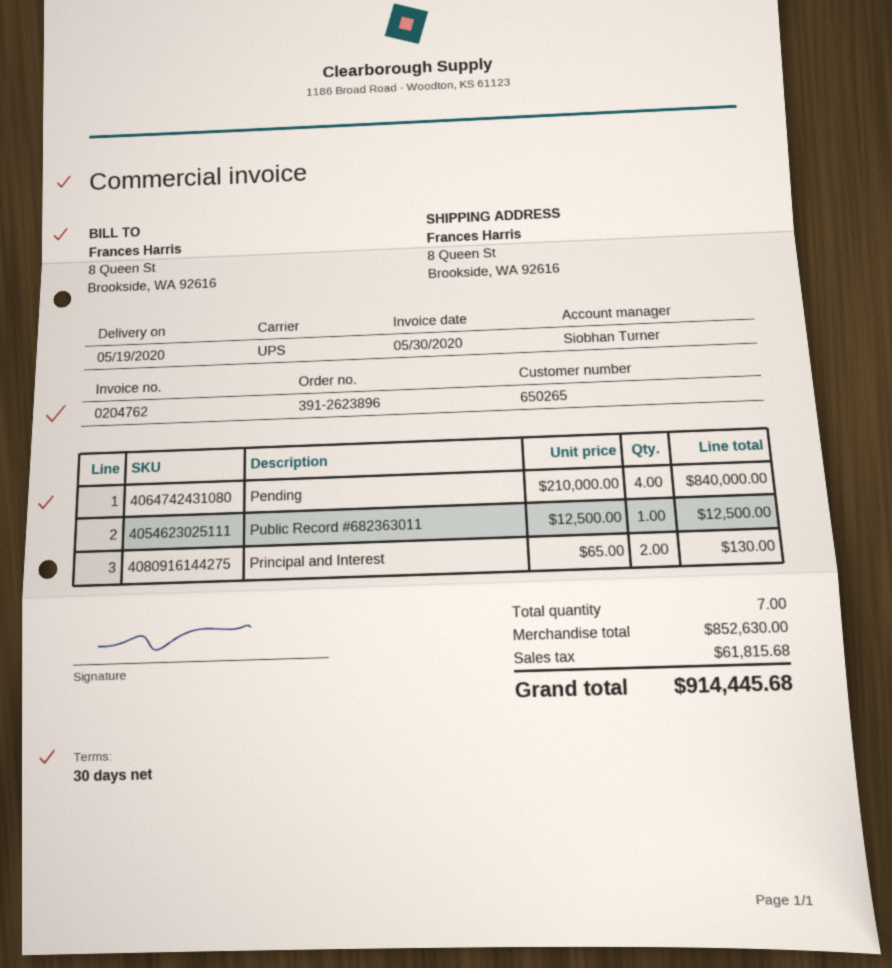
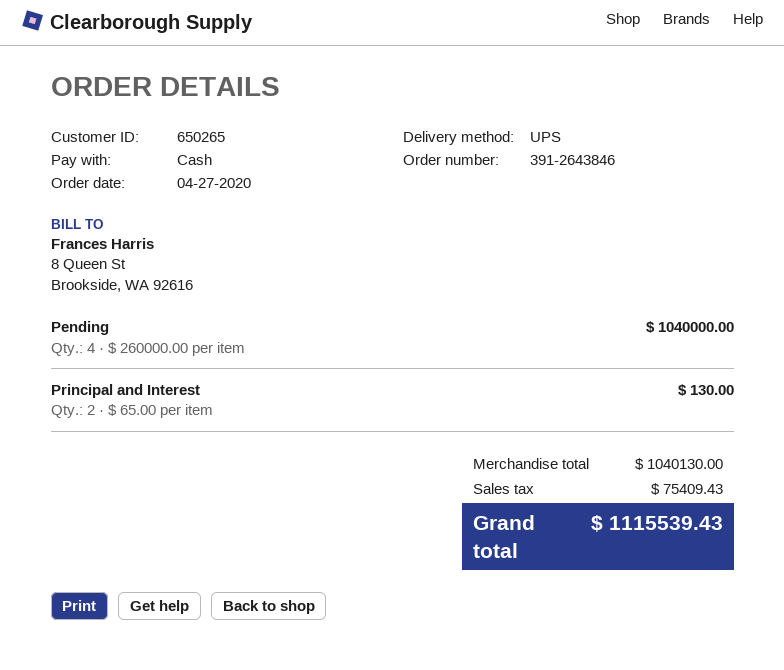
order number: 391-2623896 -> 391-2643846
Pending: 4 x 210000.00 = 840000.00 -> 4 x 260000.00 = 1040000.00
Public Record #682363011: 1 x 12500.00 = 12500.00 -> none
subtotal: 852630.00 -> 1040130.00
tax: 61815.68 -> 75409.43
total: 914445.68 -> 1115539.43

